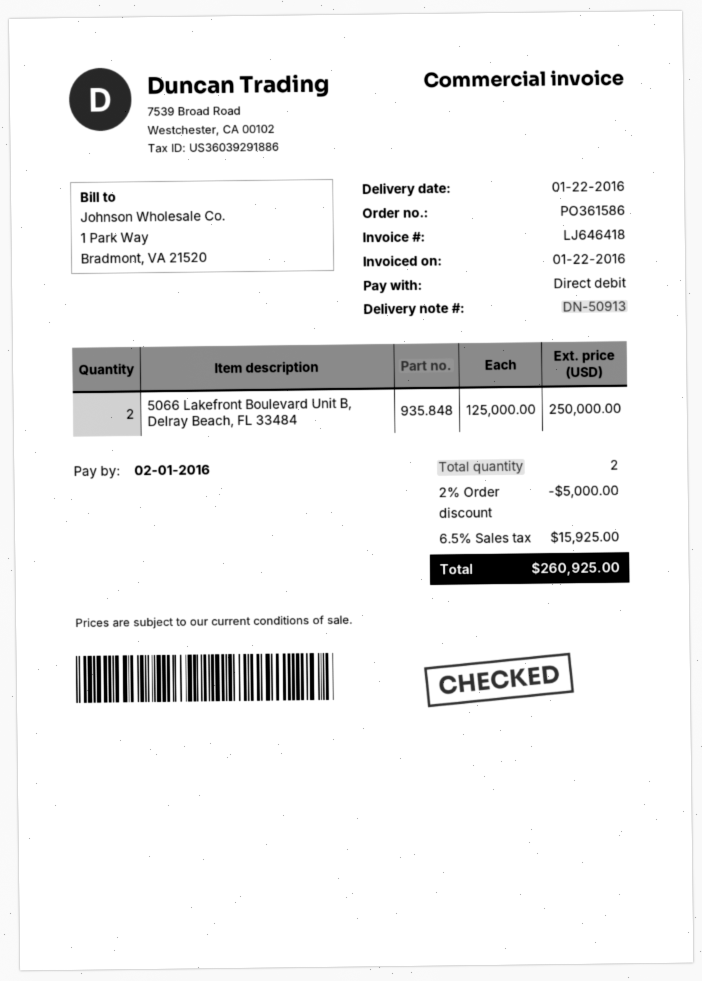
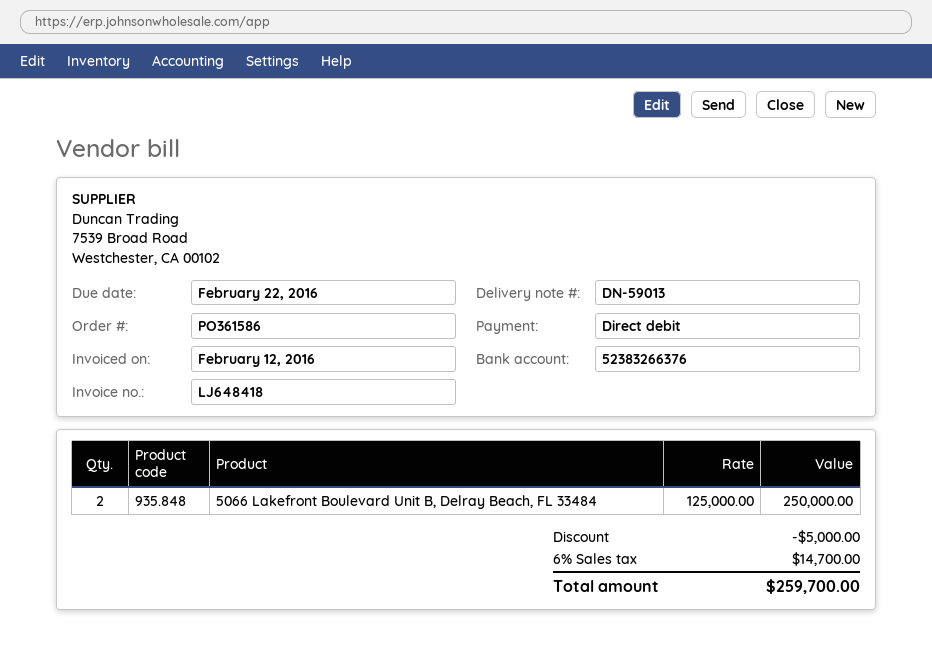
delivery note number: DN-50913 -> DN-59013
invoice number: LJ646418 -> LJ648418
invoice date: 2016-01-22 -> 2016-02-12
due date: 2016-02-01 -> 2016-02-22
tax: 6.5% = 15925.00 -> 6% = 14700.00
total: 260925.00 -> 259700.00

